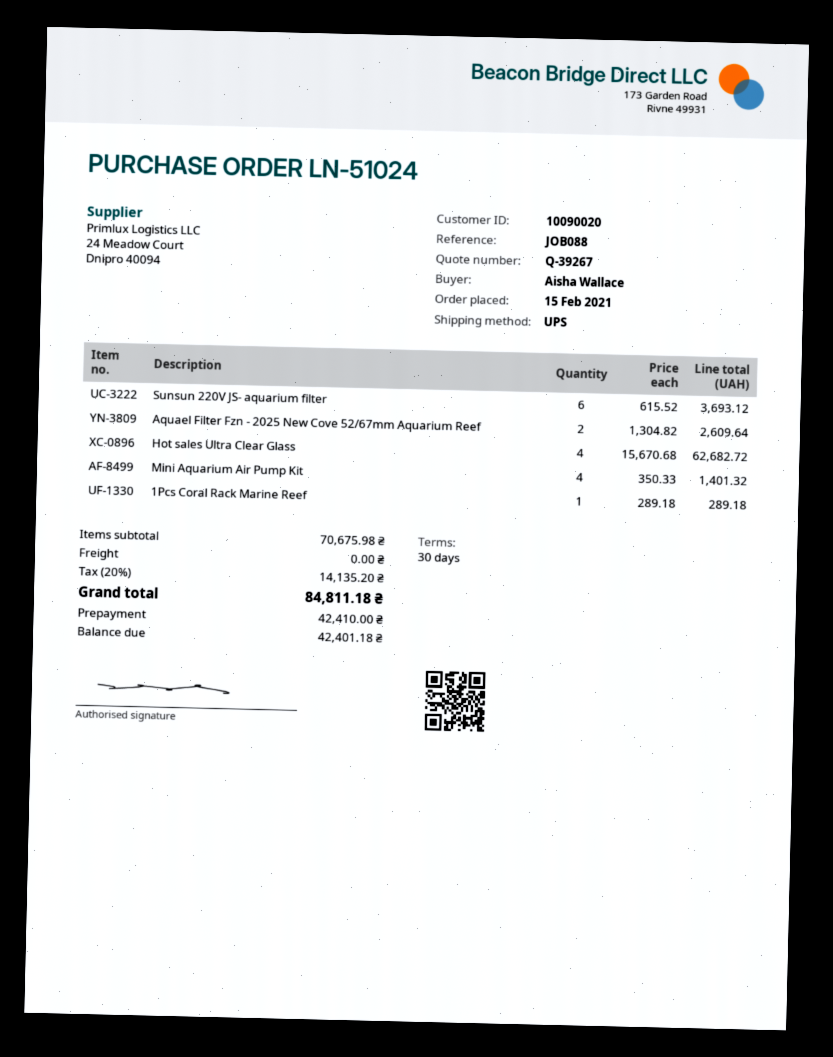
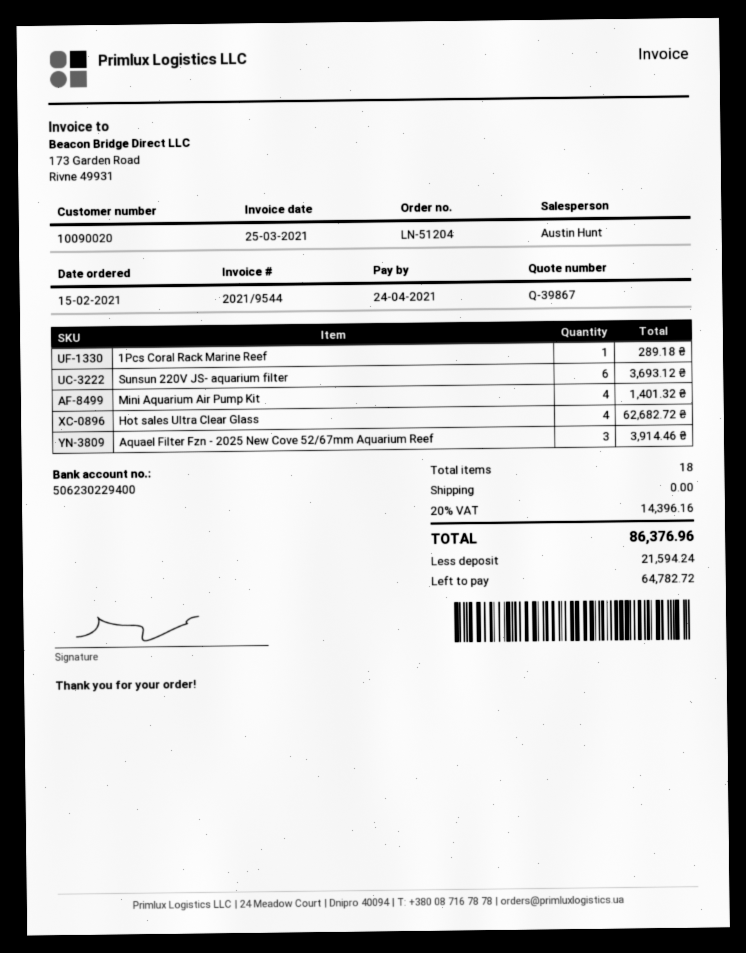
quote number: Q-39267 -> Q-39867
order number: LN-51024 -> LN-51204
Aquael Filter Fzn - 2025 New Cove 52/67mm Aquarium Reef: 2 for 2609.64 -> 3 for 3914.46
tax: 20% = 14135.20 -> 20% = 14396.16
total: 84811.18 -> 86376.96
deposit: 42410.00 -> 21594.24
balance: 42401.18 -> 64782.72

